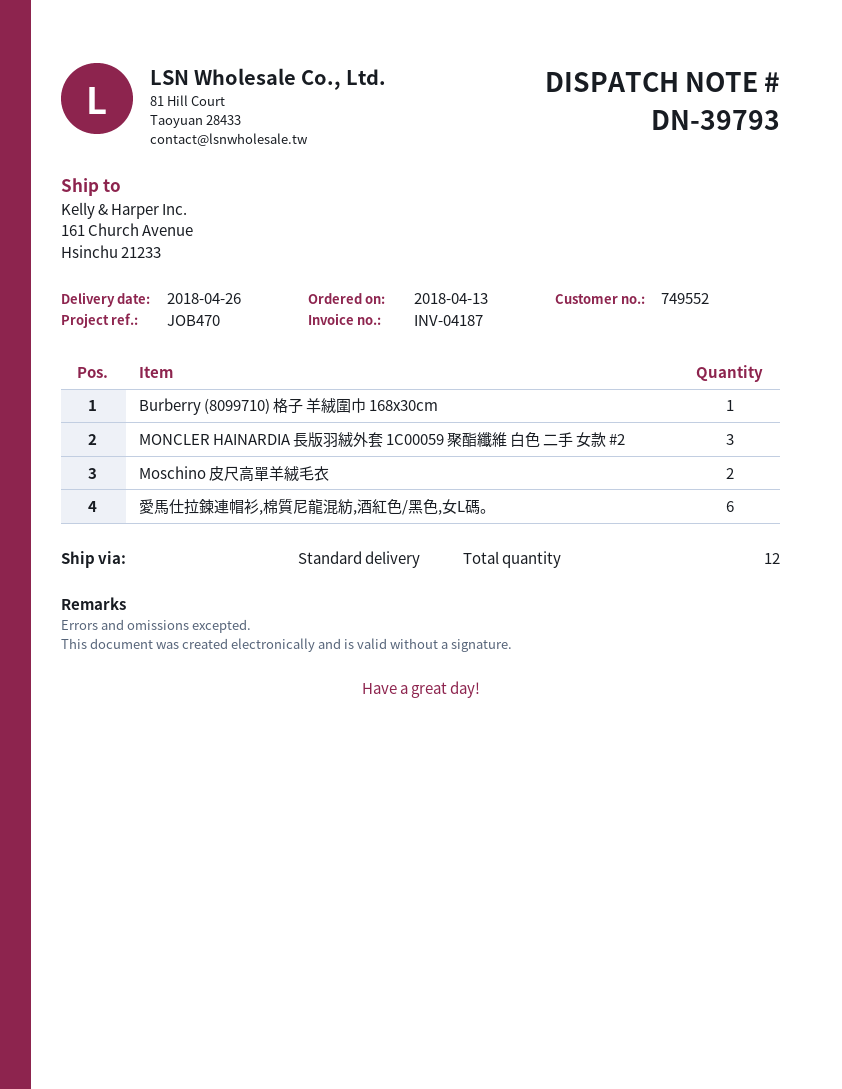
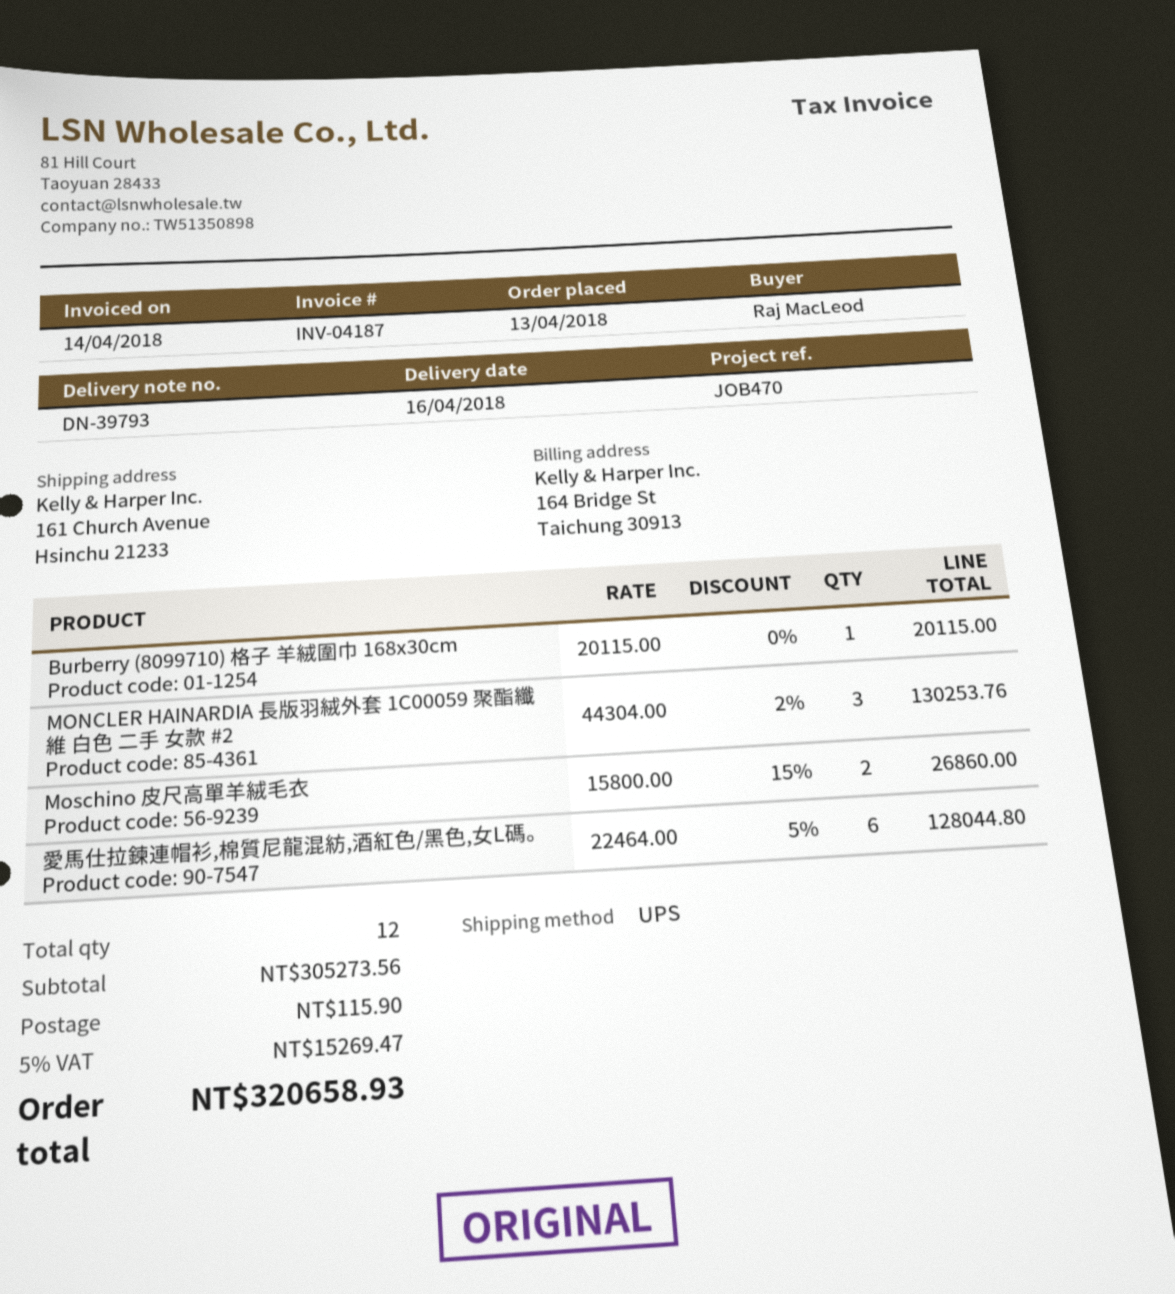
delivery date: 2018-04-26 -> 2018-04-16
shipping method: standard -> UPS

